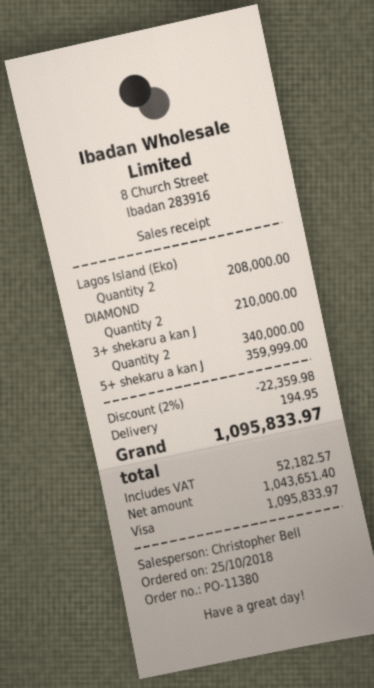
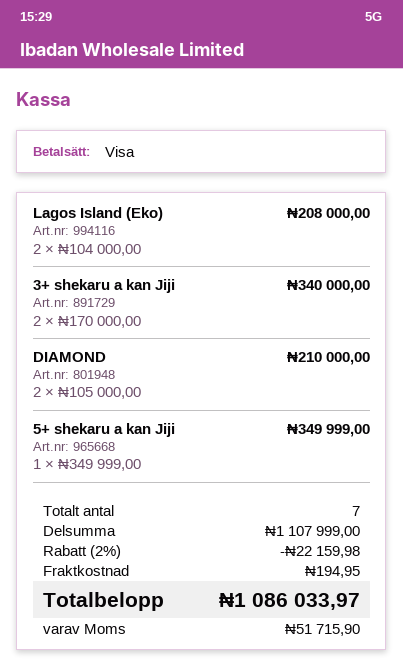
5+ shekaru a kan J: 1 for 359999.00 -> 1 for 349999.00
discount: 2% = 22359.98 -> 2% = 22159.98
tax: 52182.57 -> 51715.90
total: 1095833.97 -> 1086033.97

